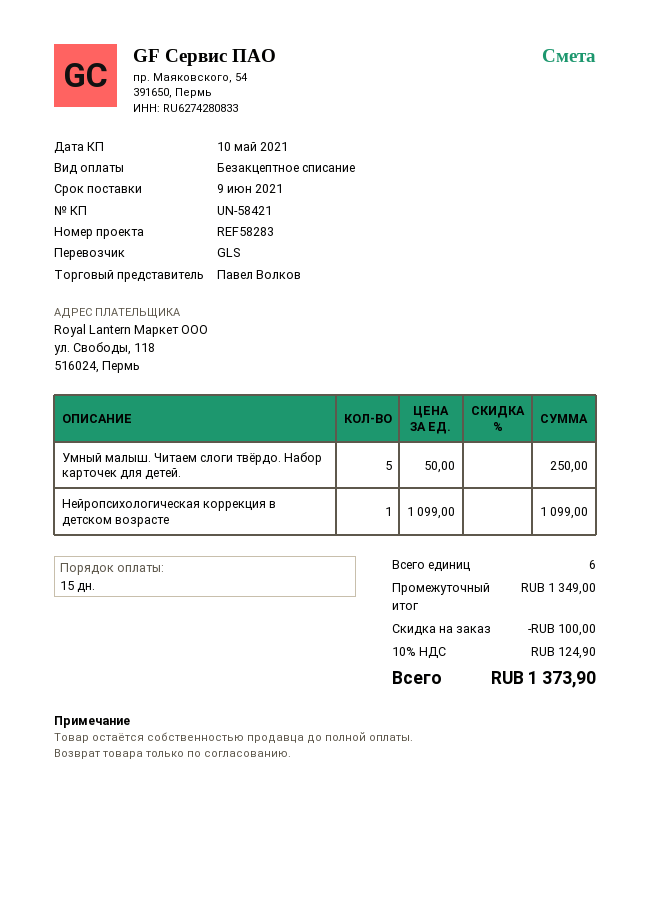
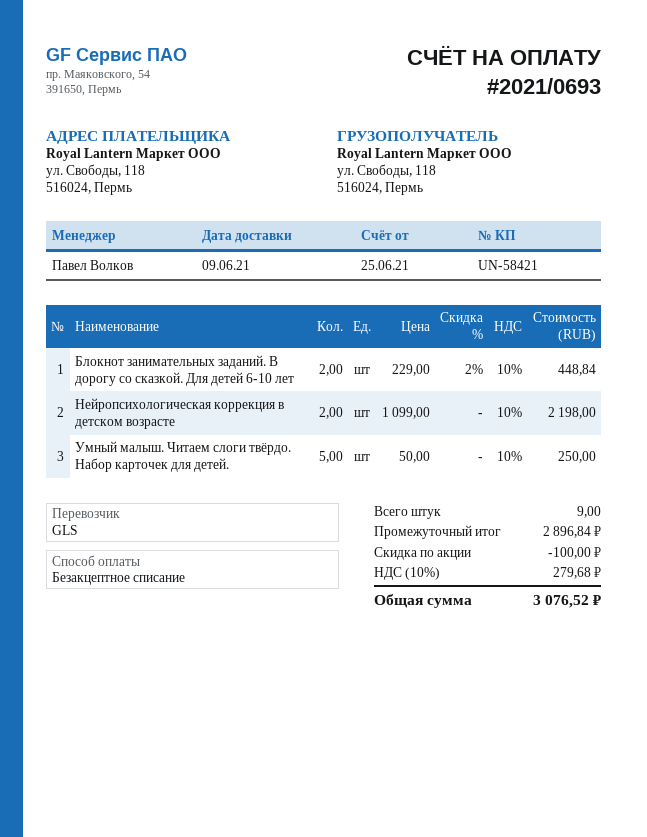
Нейропсихологическая коррекция в детском возрасте: 1 x 1099.00 = 1099.00 -> 2 x 1099.00 = 2198.00
Блокнот занимательных заданий. В дорогу со сказкой. Для детей 6-10 лет: none -> 2 x 229.00 - 2% = 448.84
total quantity: 6 -> 9
subtotal: 1349.00 -> 2896.84
tax: 10% = 124.90 -> 10% = 279.68
total: 1373.90 -> 3076.52

